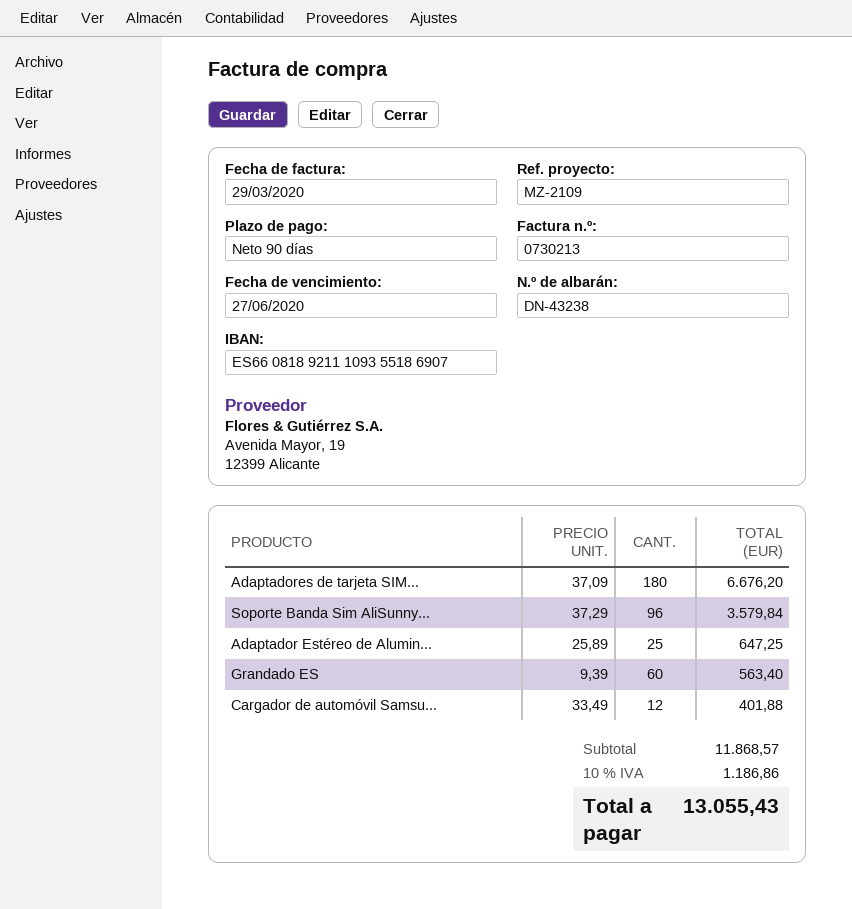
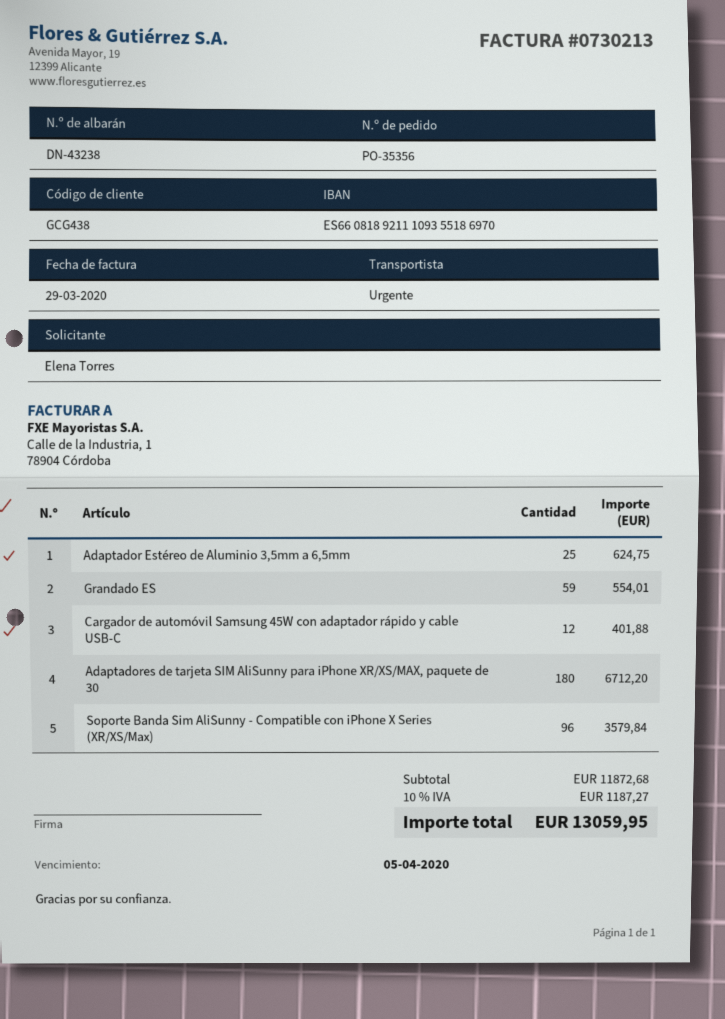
due date: 2020-06-27 -> 2020-04-05
bank account: ES6608189211109355186907 -> ES6608189211109355186970
Adaptadores de tarjeta SIM...: 180 for 6676.20 -> 180 for 6712.20
Adaptador Estéreo de Alumin...: 25 for 647.25 -> 25 for 624.75
Grandado ES: 60 for 563.40 -> 59 for 554.01
subtotal: 11868.57 -> 11872.68
tax: 10% = 1186.86 -> 10% = 1187.27
total: 13055.43 -> 13059.95

